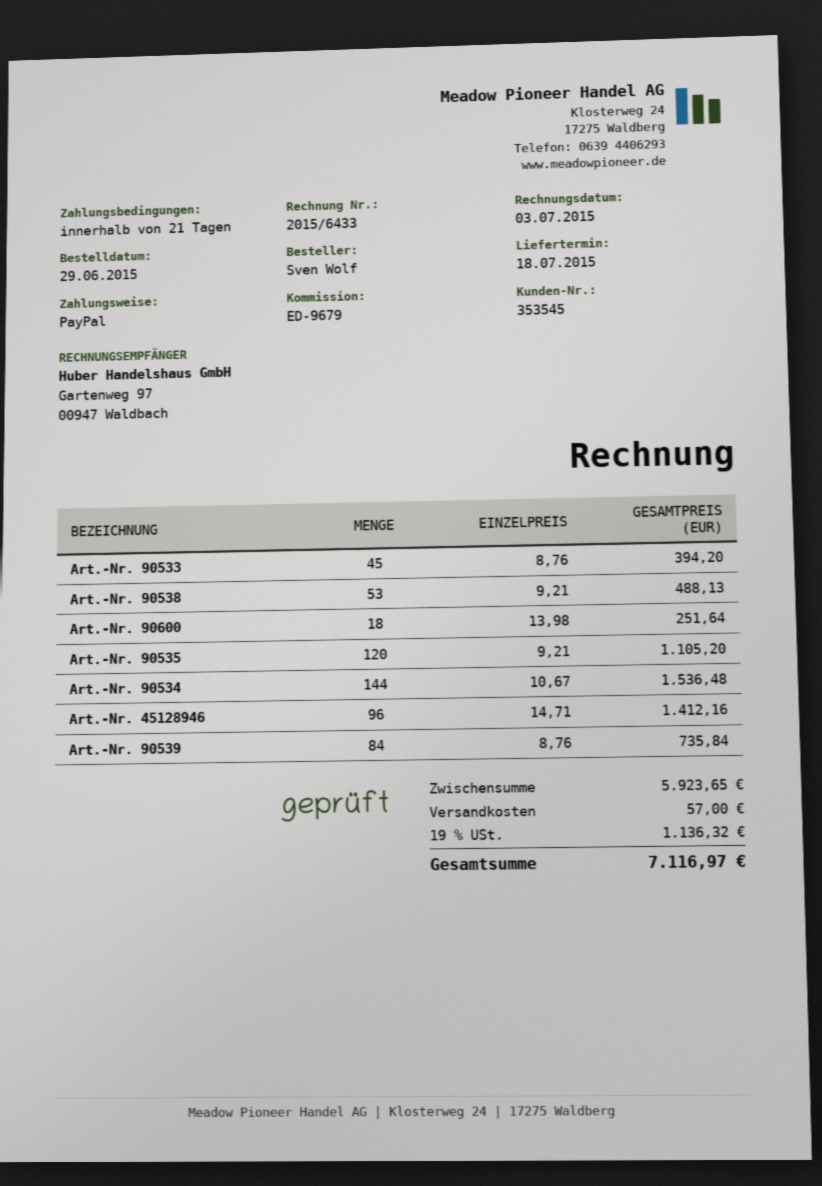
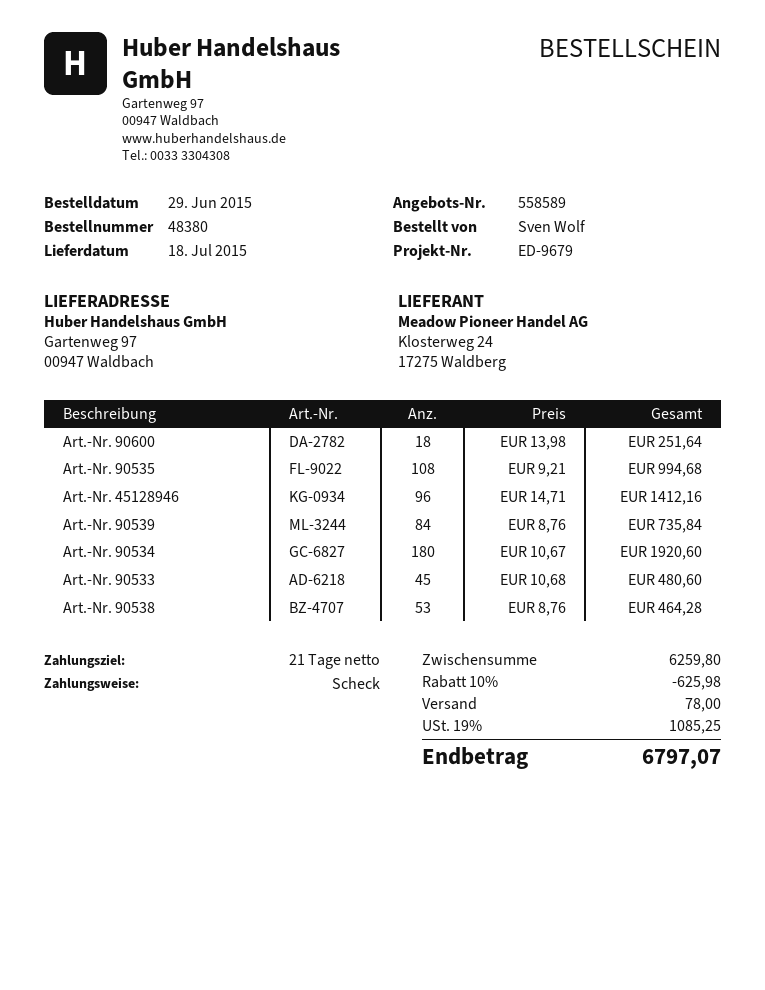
payment method: PayPal -> cheque
Art.-Nr. 90533: 45 x 8.76 = 394.20 -> 45 x 10.68 = 480.60
Art.-Nr. 90538: 53 x 9.21 = 488.13 -> 53 x 8.76 = 464.28
Art.-Nr. 90535: 120 x 9.21 = 1105.20 -> 108 x 9.21 = 994.68
Art.-Nr. 90534: 144 x 10.67 = 1536.48 -> 180 x 10.67 = 1920.60
subtotal: 5923.65 -> 6259.80
discount: none -> 10% = 625.98
shipping: 57.00 -> 78.00
tax: 19% = 1136.32 -> 19% = 1085.25
total: 7116.97 -> 6797.07

